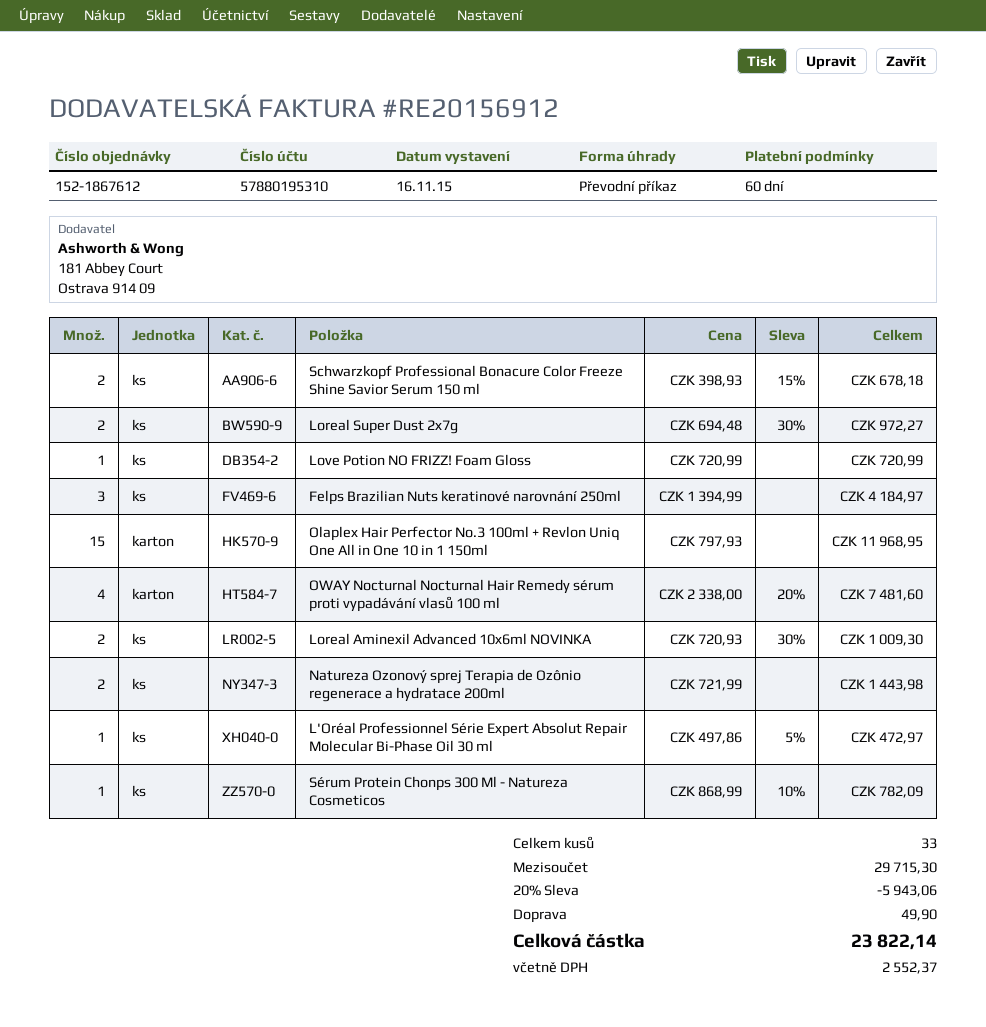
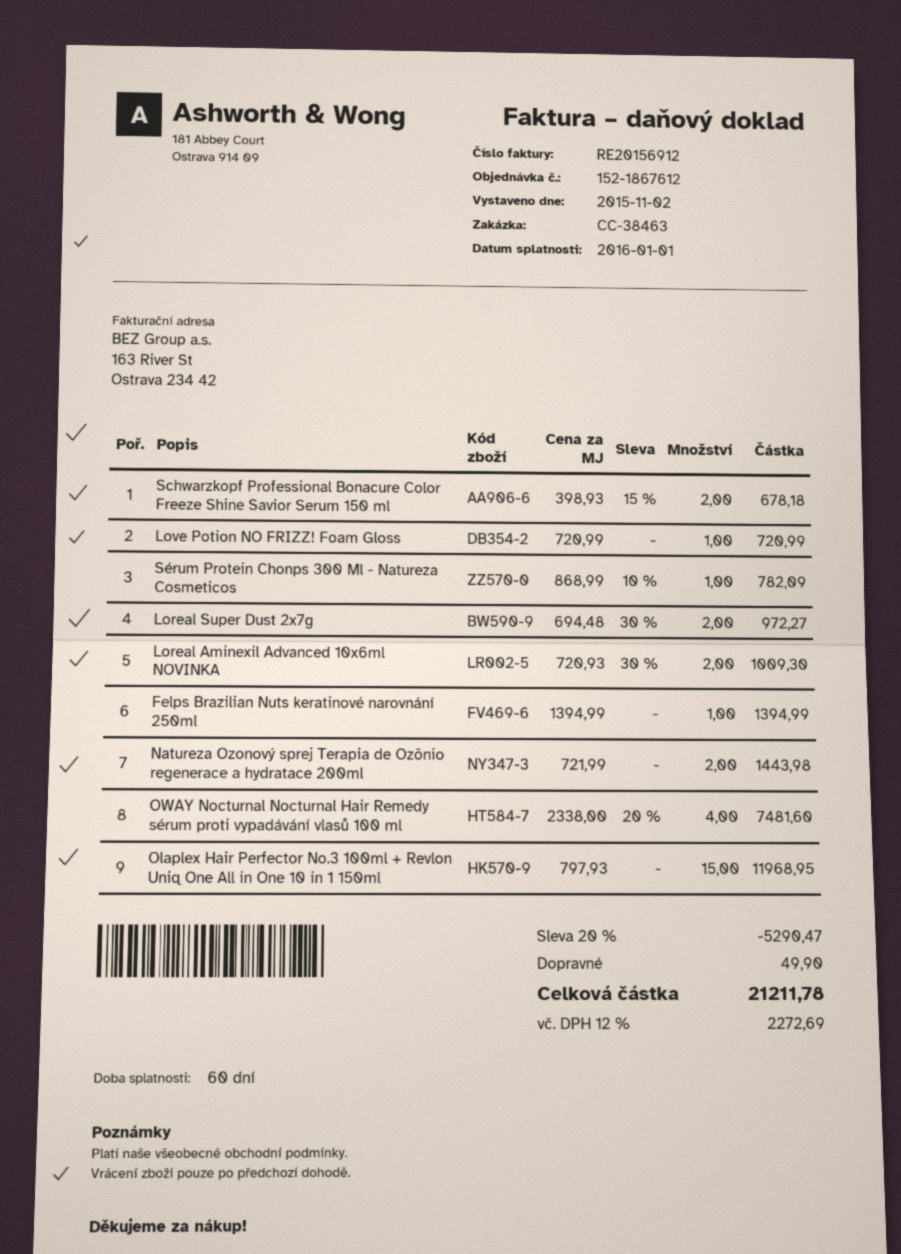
invoice date: 2015-11-16 -> 2015-11-02
Felps Brazilian Nuts keratinové narovnání 250ml: 3 x 1394.99 = 4184.97 -> 1 x 1394.99 = 1394.99
L'Oréal Professionnel Série Expert Absolut Repair Molecular Bi-Phase Oil 30 ml: 1 x 497.86 - 5% = 472.97 -> none
discount: 20% = 5943.06 -> 20% = 5290.47
tax: 2552.37 -> 2272.69
total: 23822.14 -> 21211.78

